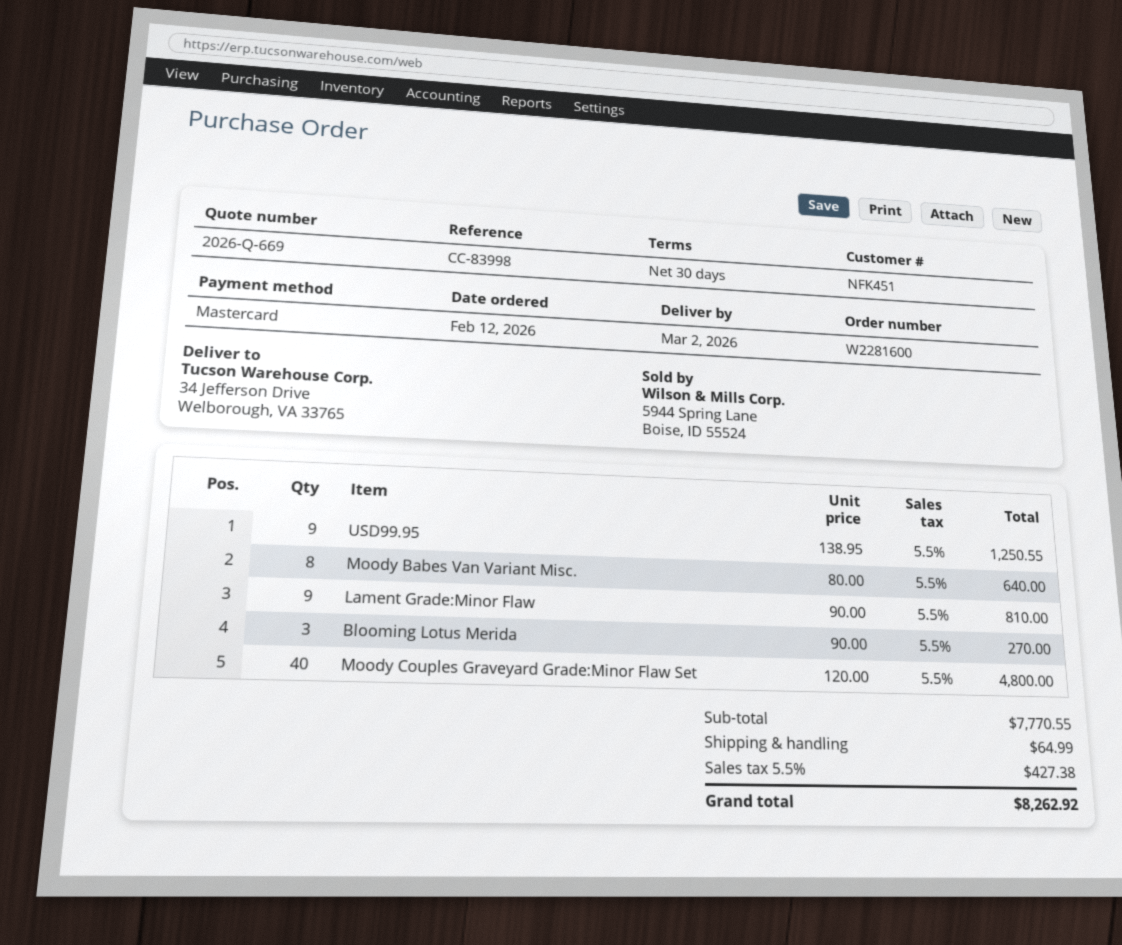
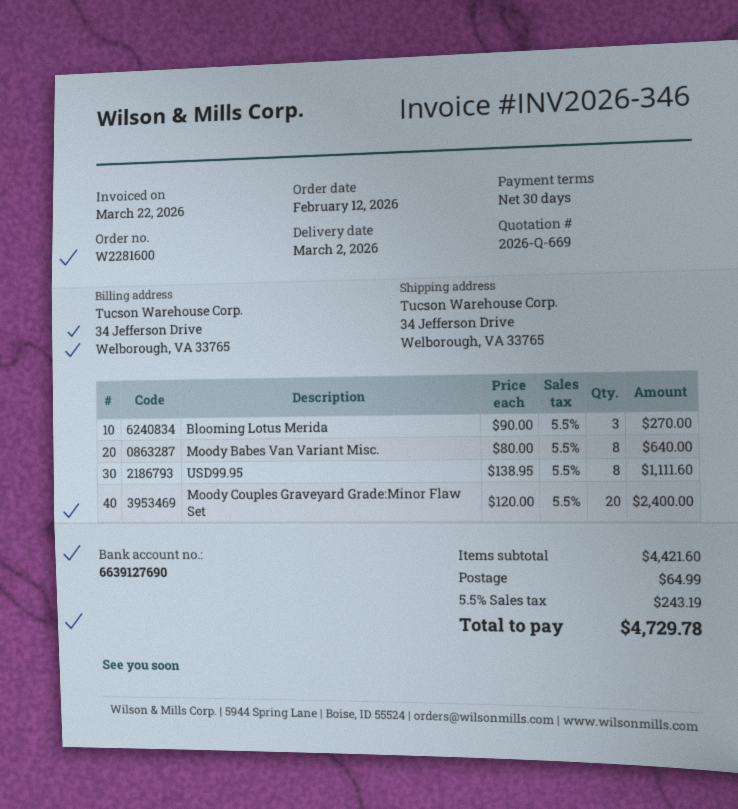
USD99.95: 9 x 138.95 = 1250.55 -> 8 x 138.95 = 1111.60
Lament Grade:Minor Flaw: 9 x 90.00 = 810.00 -> none
Moody Couples Graveyard Grade:Minor Flaw Set: 40 x 120.00 = 4800.00 -> 20 x 120.00 = 2400.00
subtotal: 7770.55 -> 4421.60
tax: 5.5% = 427.38 -> 5.5% = 243.19
total: 8262.92 -> 4729.78

